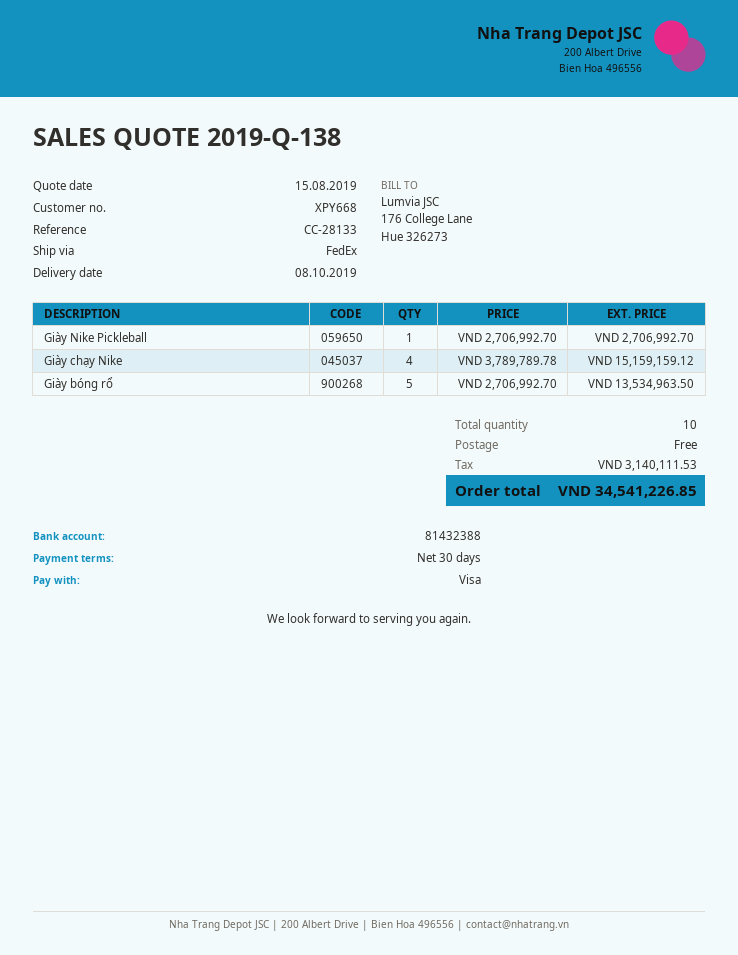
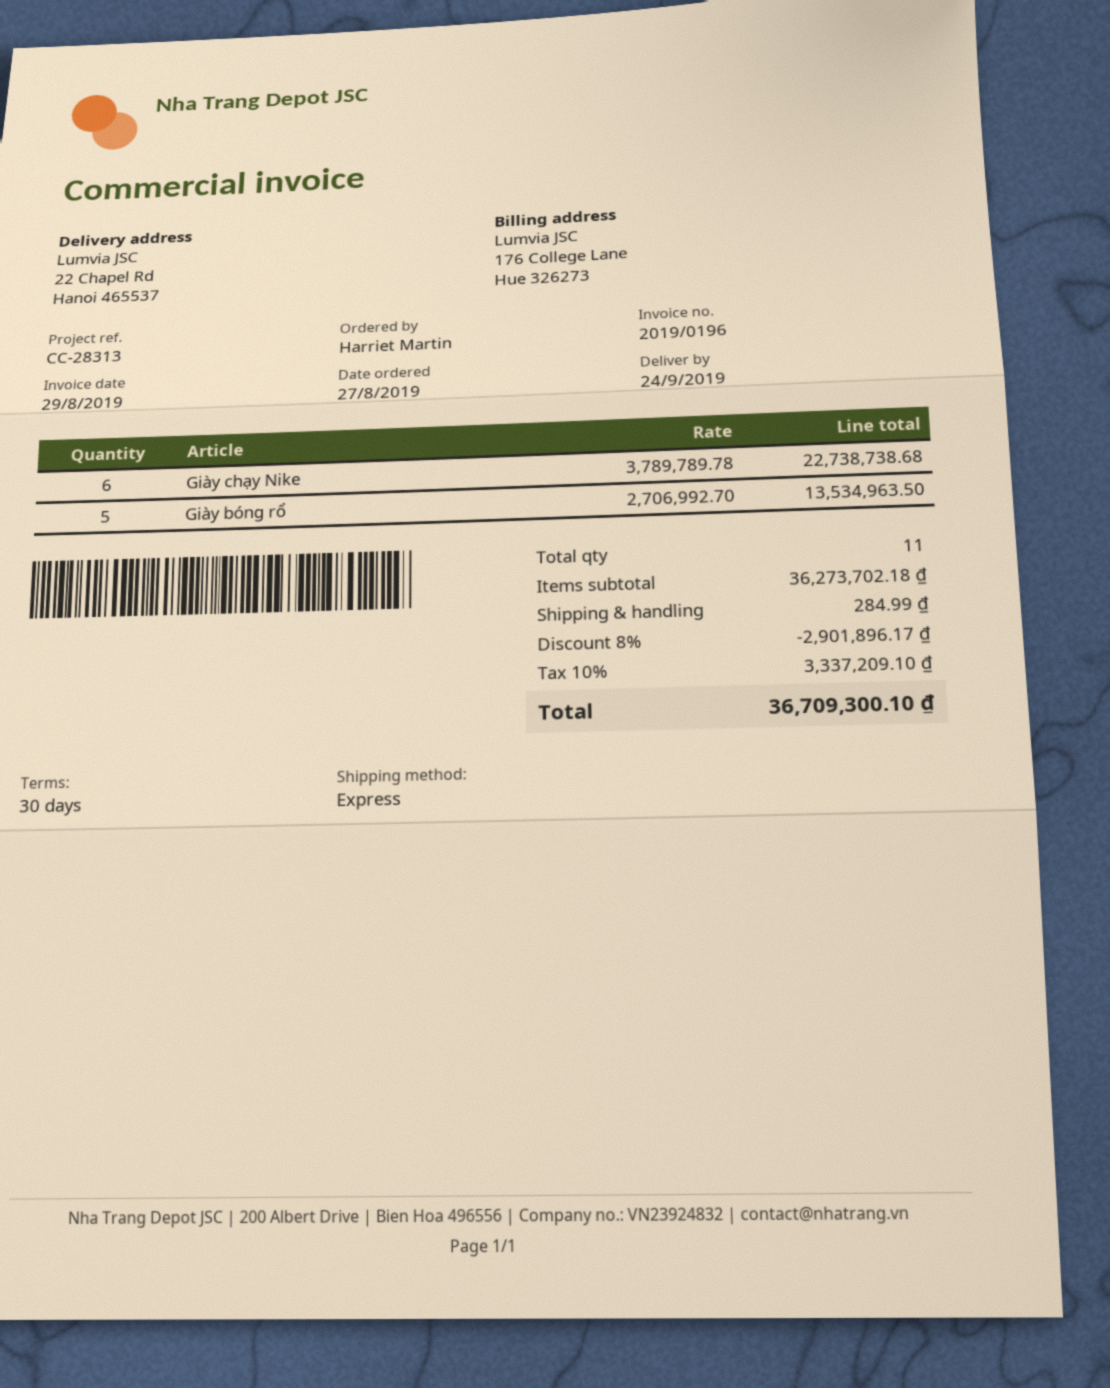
delivery date: 2019-10-08 -> 2019-09-24
reference: CC-28133 -> CC-28313
shipping method: FedEx -> express
Giày Nike Pickleball: 1 x 2706992.70 = 2706992.70 -> none
Giày chạy Nike: 4 x 3789789.78 = 15159159.12 -> 6 x 3789789.78 = 22738738.68
total quantity: 10 -> 11
discount: none -> 8% = 2901896.17
shipping: 0.00 -> 284.99
tax: 3140111.53 -> 3337209.10
total: 34541226.85 -> 36709300.10

